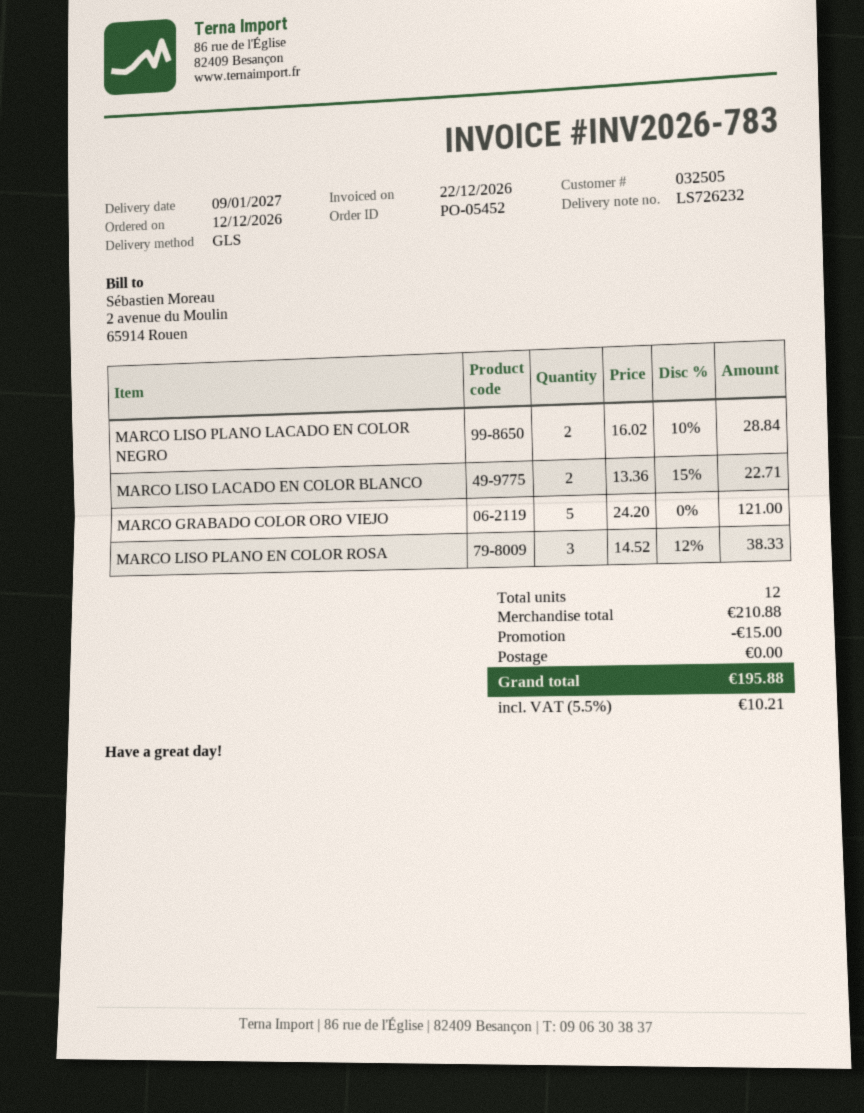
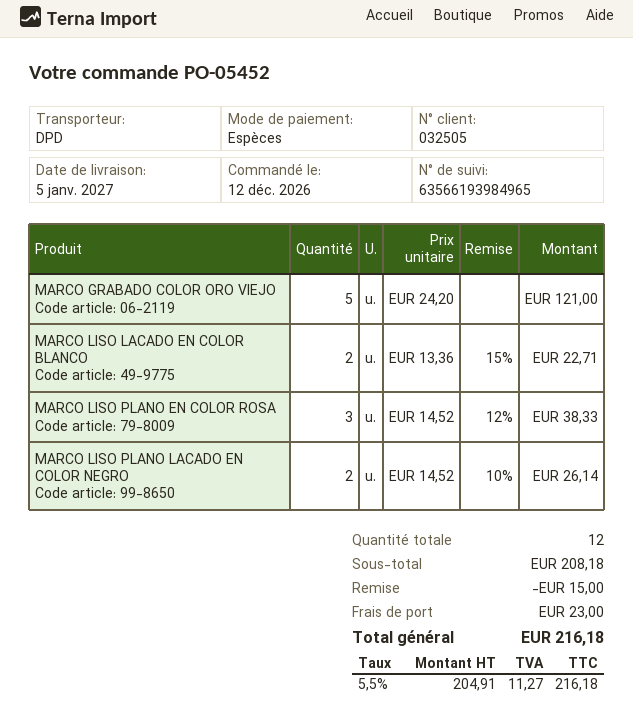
delivery date: 2027-01-09 -> 2027-01-05
shipping method: GLS -> DPD
MARCO LISO PLANO LACADO EN COLOR NEGRO: 2 x 16.02 - 10% = 28.84 -> 2 x 14.52 - 10% = 26.14
subtotal: 210.88 -> 208.18
shipping: 0.00 -> 23.00
tax: 5.5% = 10.21 -> 5.5% = 11.27
total: 195.88 -> 216.18

